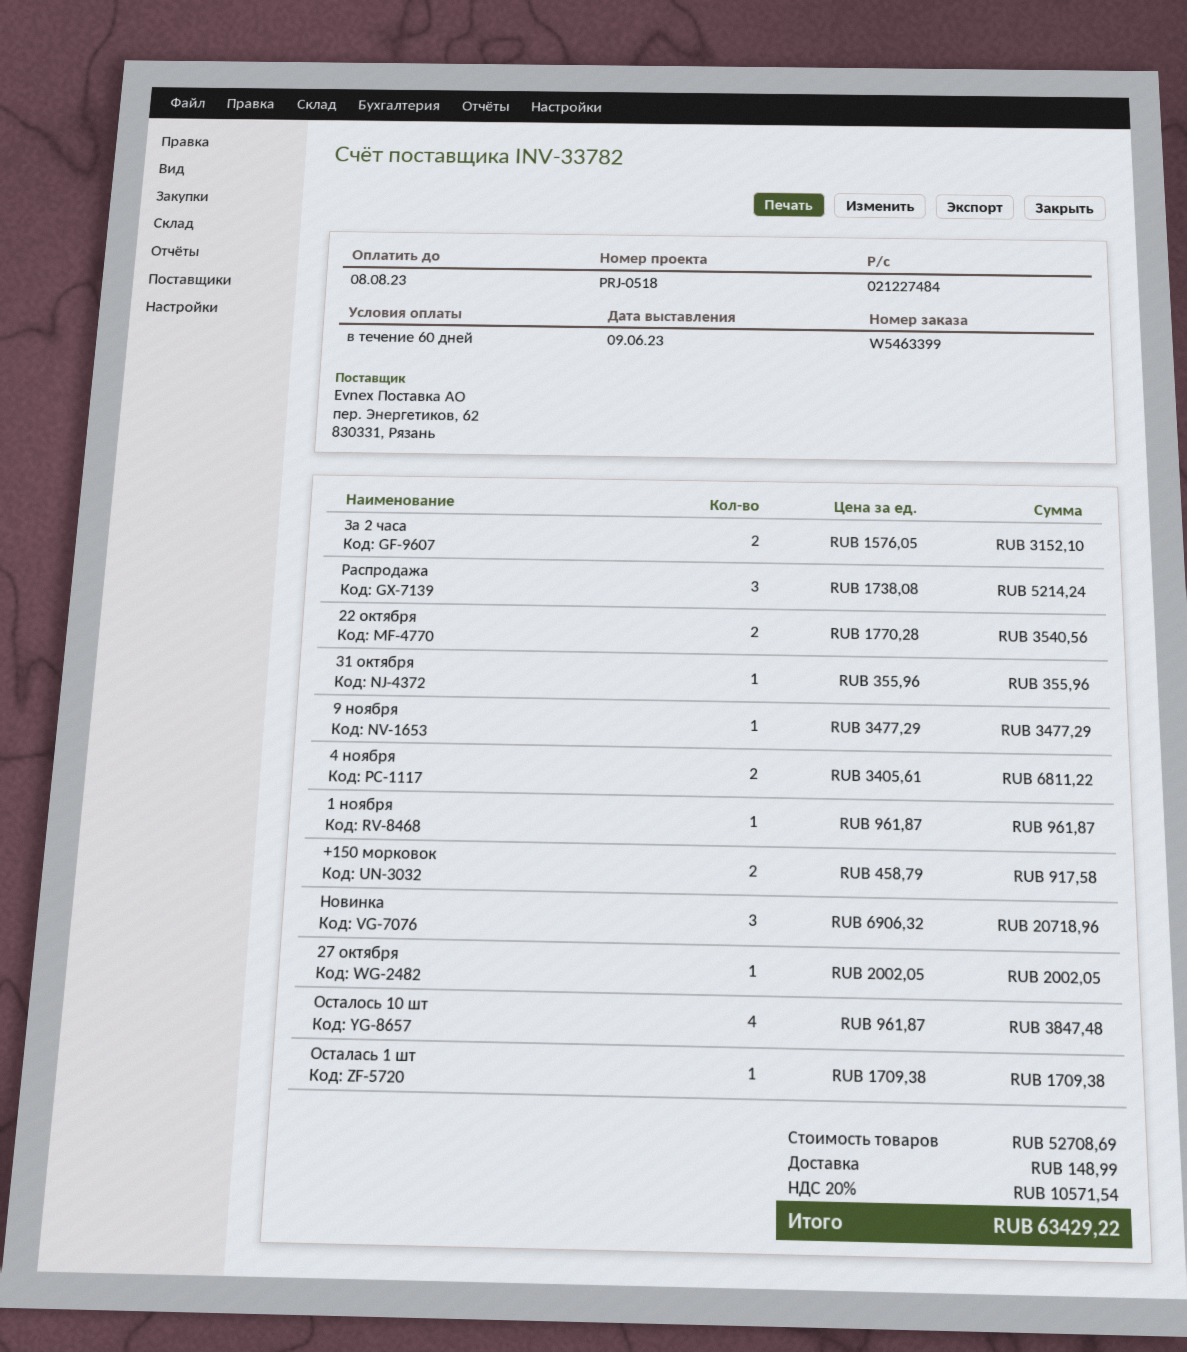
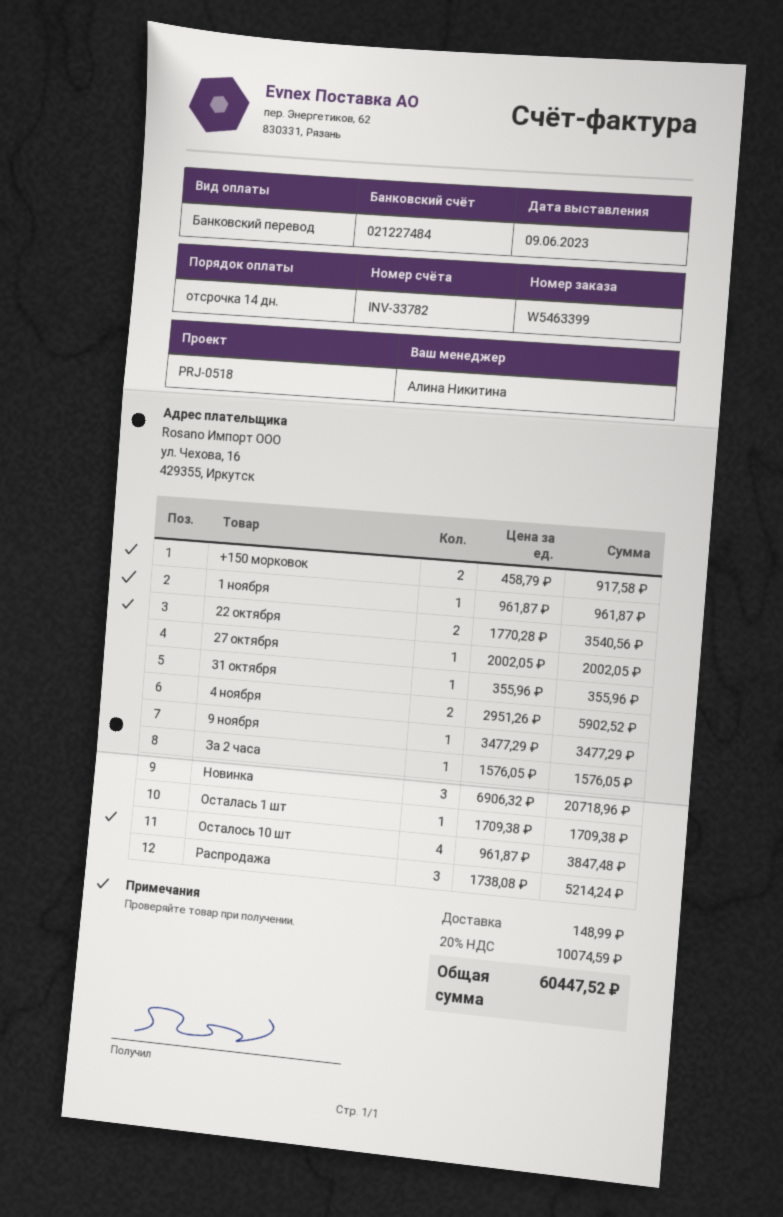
payment terms: 60 days -> 14 days
За 2 часа: 2 x 1576.05 = 3152.10 -> 1 x 1576.05 = 1576.05
4 ноября: 2 x 3405.61 = 6811.22 -> 2 x 2951.26 = 5902.52
tax: 20% = 10571.54 -> 20% = 10074.59
total: 63429.22 -> 60447.52

